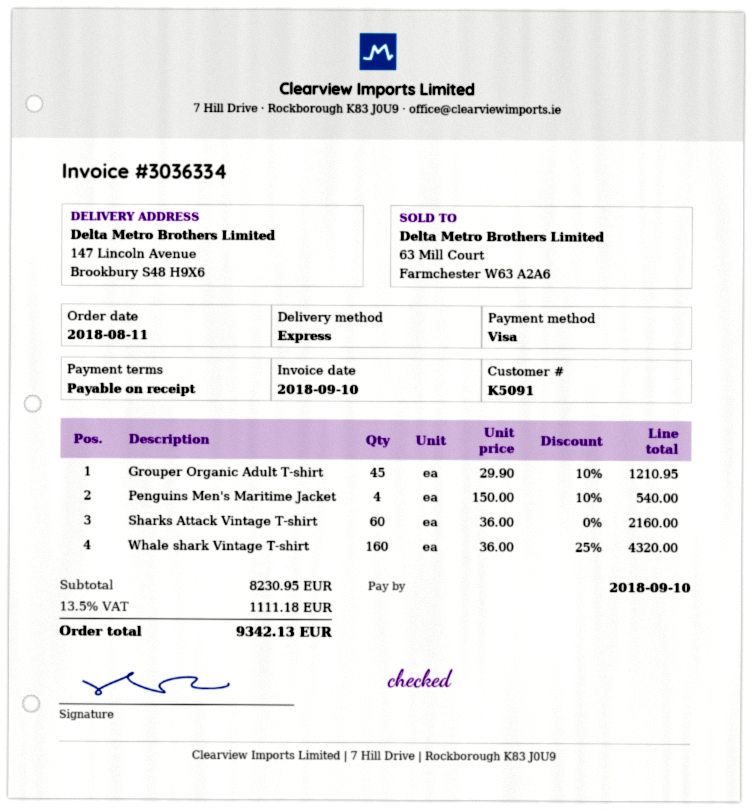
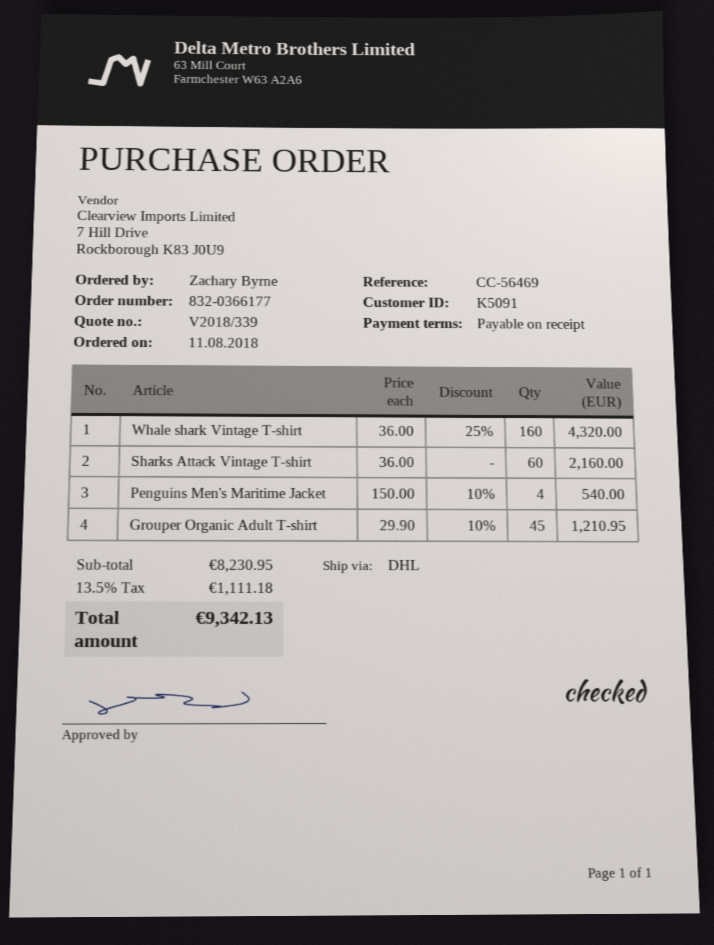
shipping method: express -> DHL

